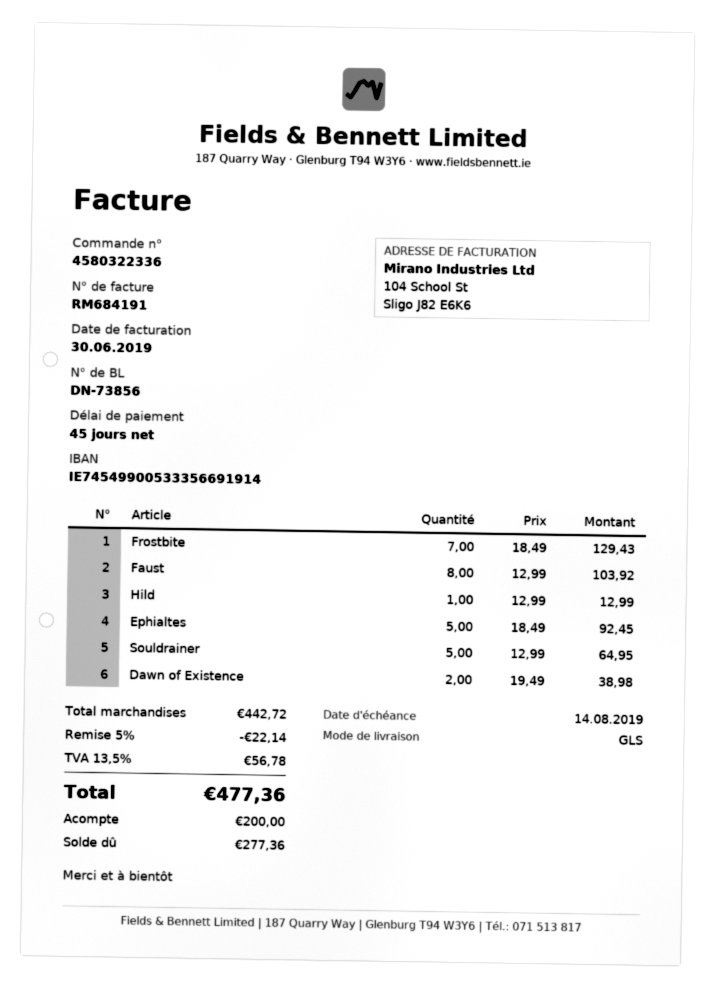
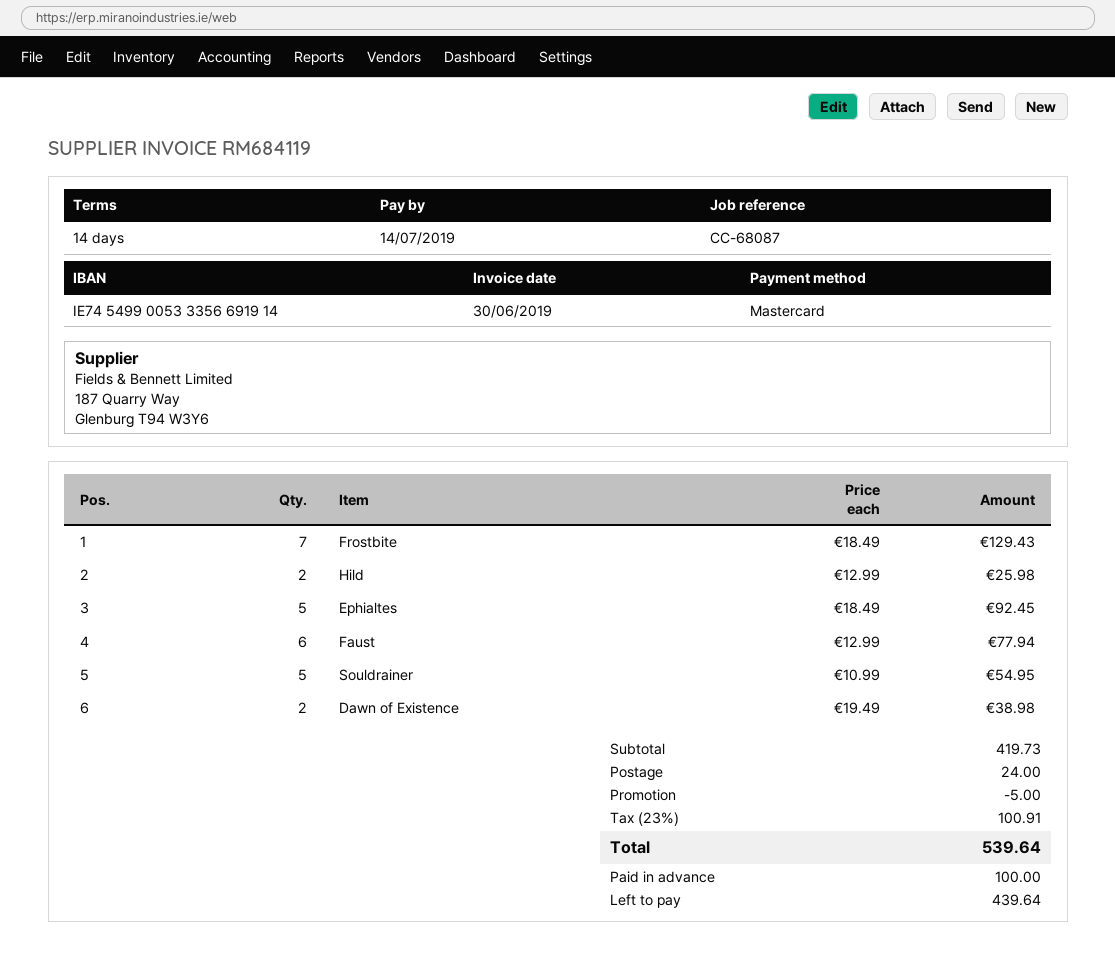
invoice number: RM684191 -> RM684119
payment terms: 45 days -> 14 days
due date: 2019-08-14 -> 2019-07-14
Faust: 8 x 12.99 = 103.92 -> 6 x 12.99 = 77.94
Hild: 1 x 12.99 = 12.99 -> 2 x 12.99 = 25.98
Souldrainer: 5 x 12.99 = 64.95 -> 5 x 10.99 = 54.95
subtotal: 442.72 -> 419.73
discount: 22.14 -> 5.00
shipping: none -> 24.00
tax: 13.5% = 56.78 -> 23% = 100.91
total: 477.36 -> 539.64
deposit: 200.00 -> 100.00
balance: 277.36 -> 439.64

